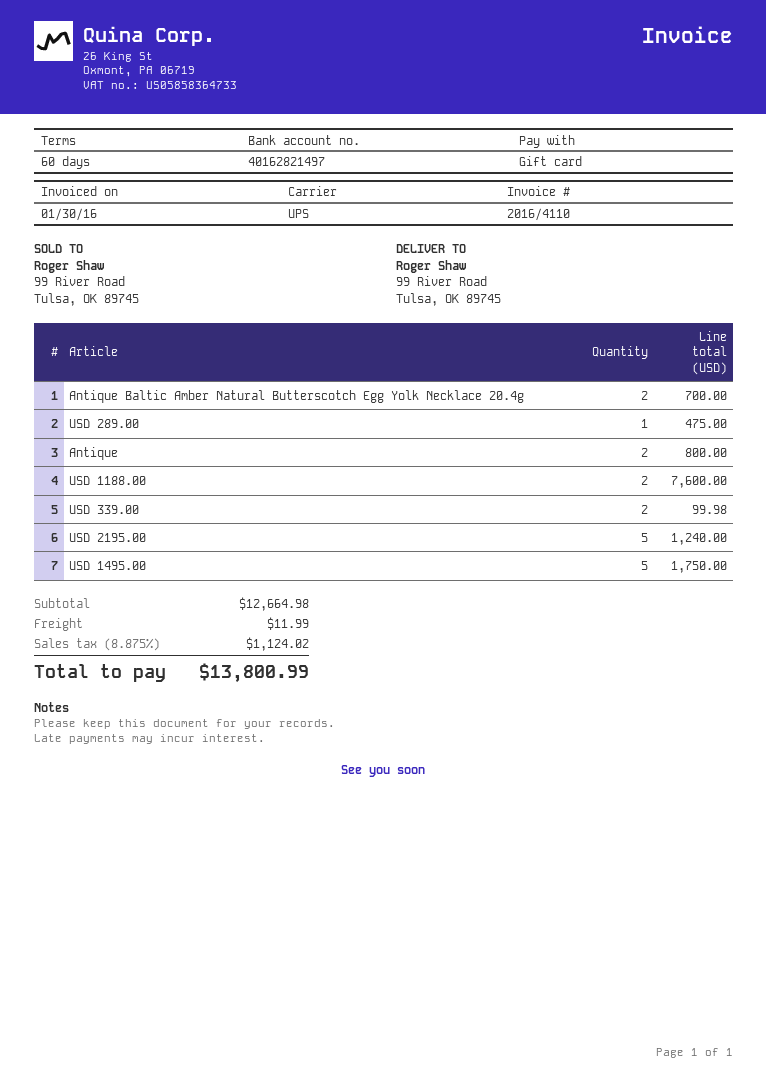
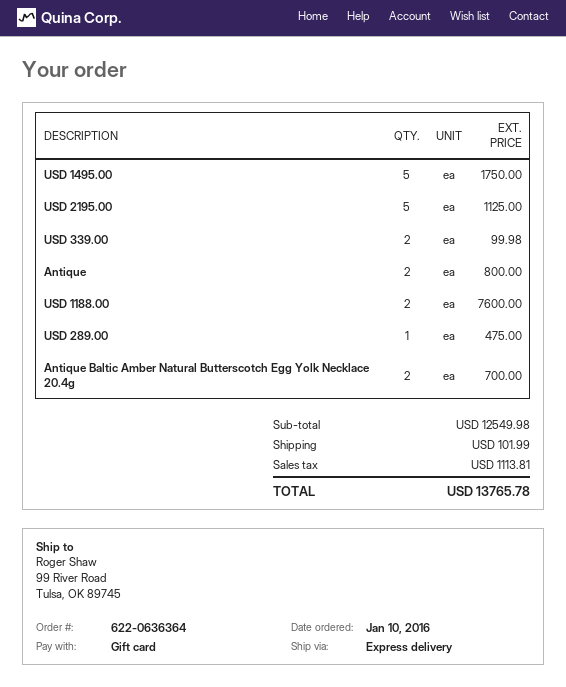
shipping method: UPS -> express
USD 2195.00: 5 for 1240.00 -> 5 for 1125.00
subtotal: 12664.98 -> 12549.98
shipping: 11.99 -> 101.99
tax: 1124.02 -> 1113.81
total: 13800.99 -> 13765.78

